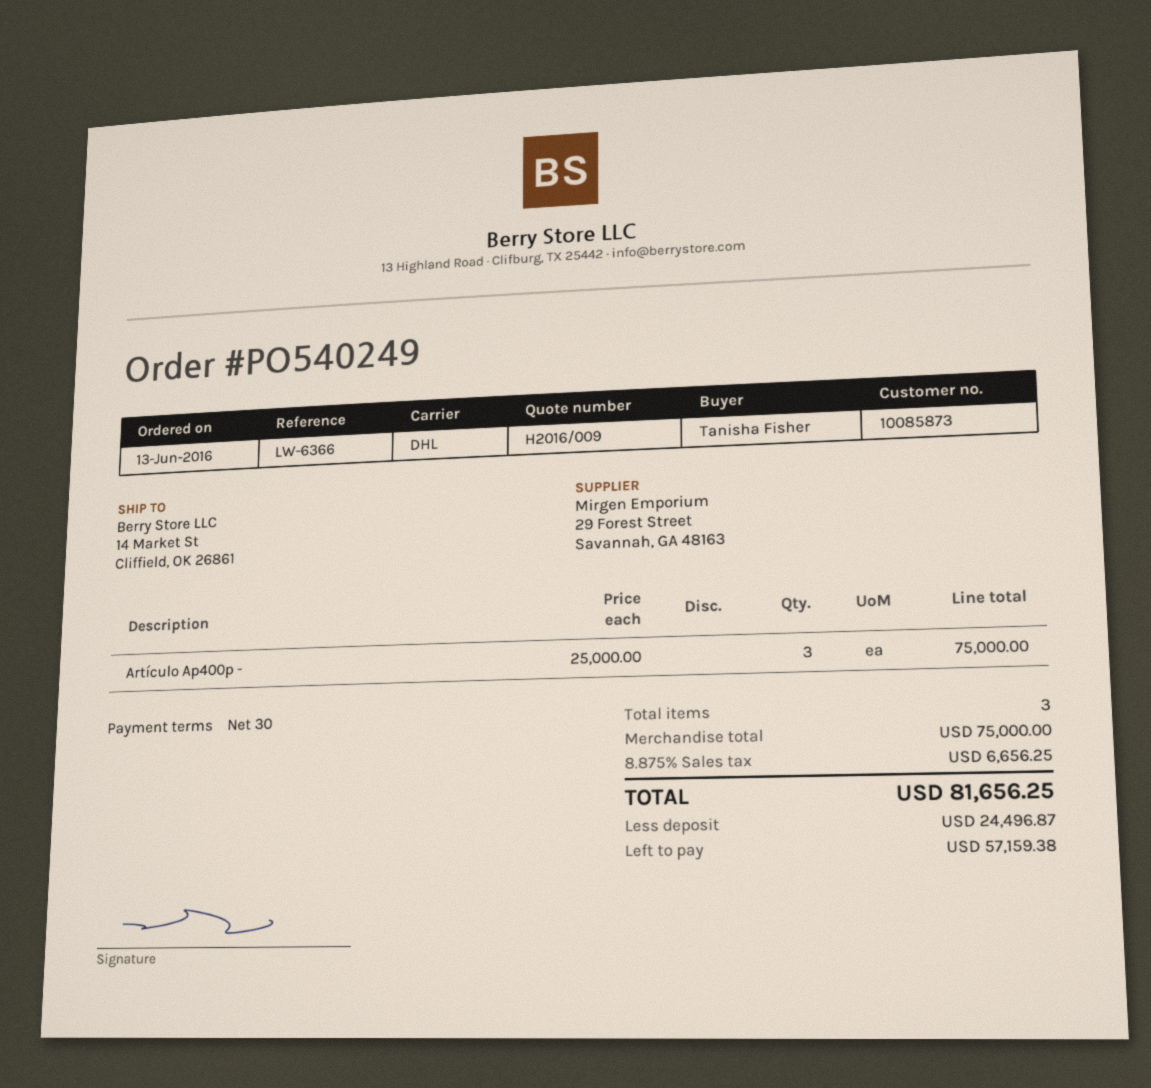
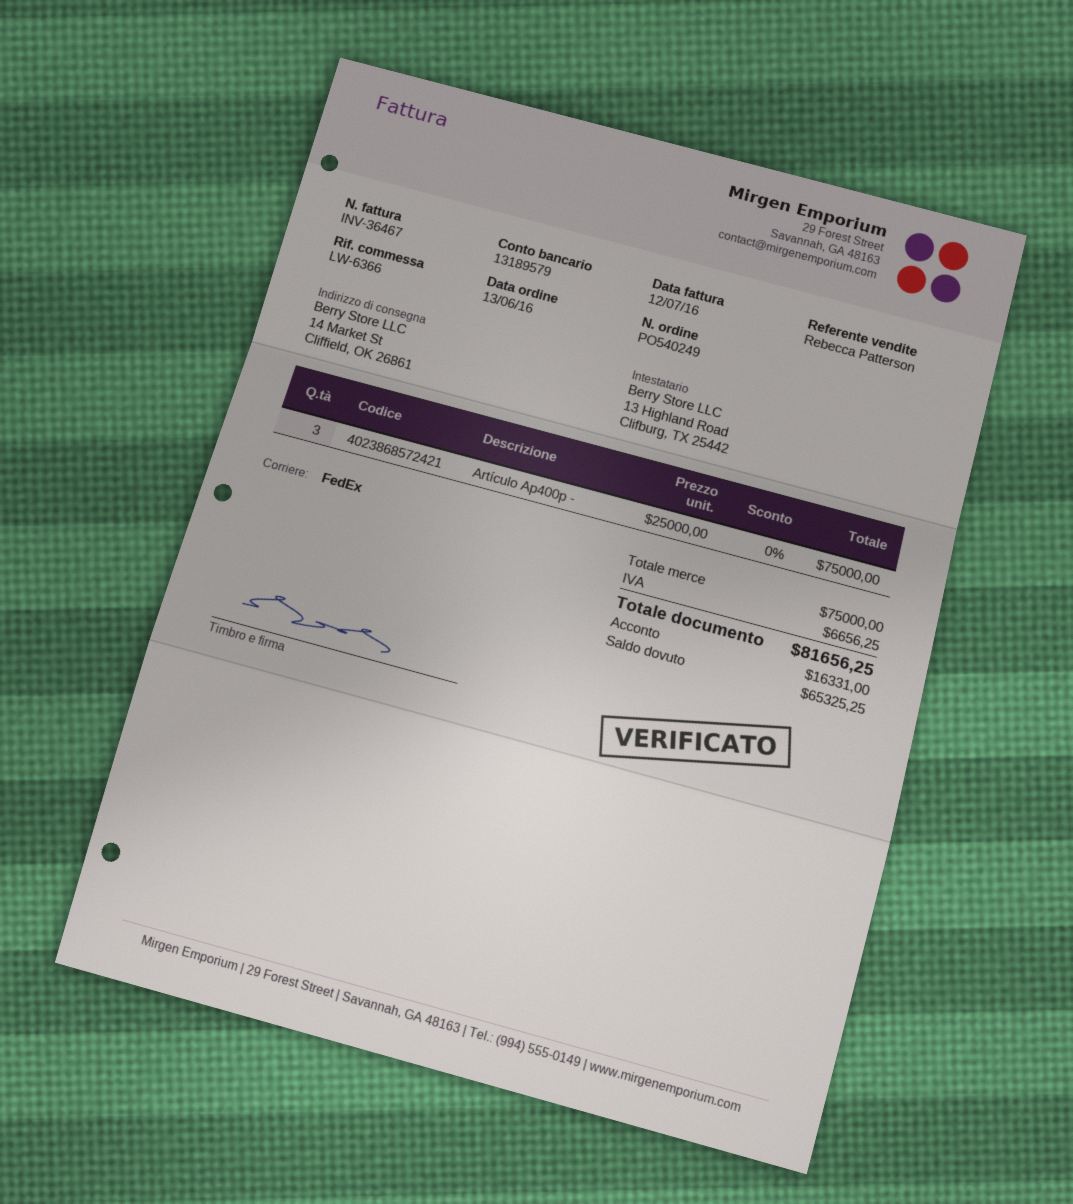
shipping method: DHL -> FedEx
deposit: 24496.87 -> 16331.00
balance: 57159.38 -> 65325.25

